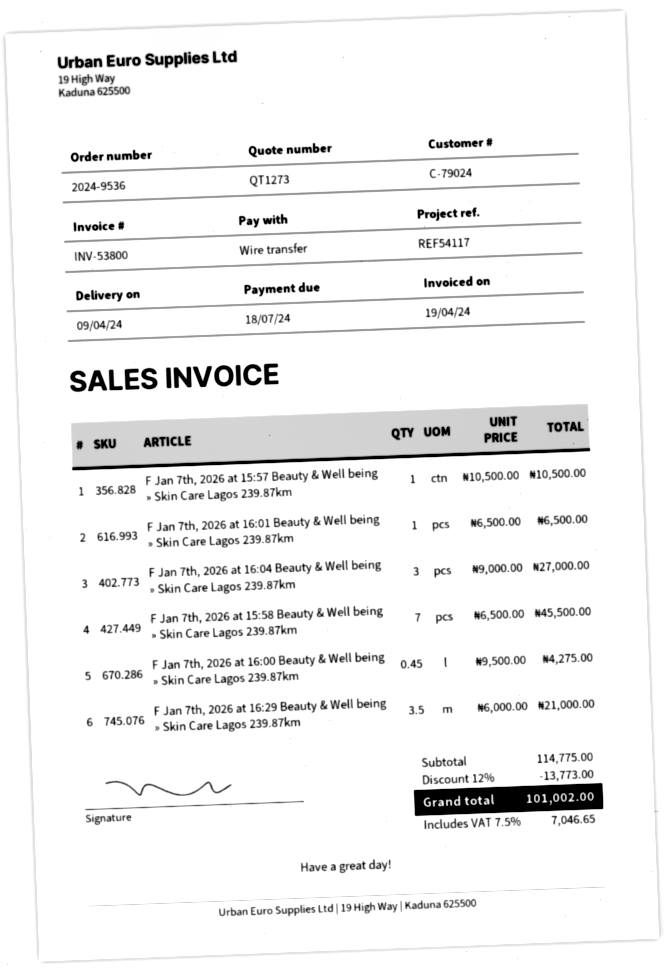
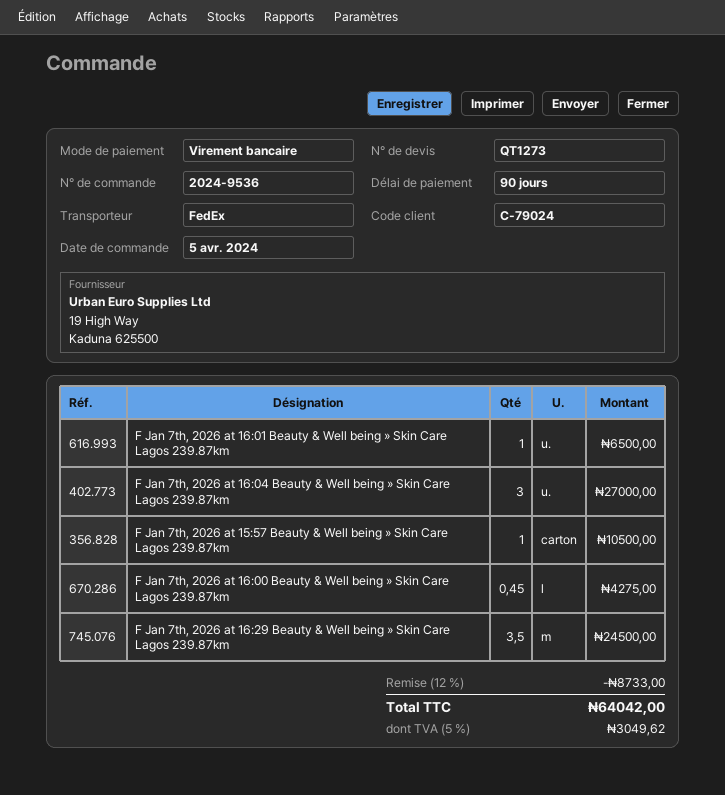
F Jan 7th, 2026 at 15:58 Beauty & Well being » Skin Care Lagos 239.87km: 7 for 45500.00 -> none
F Jan 7th, 2026 at 16:29 Beauty & Well being » Skin Care Lagos 239.87km: 3.5 for 21000.00 -> 3.5 for 24500.00
discount: 12% = 13773.00 -> 12% = 8733.00
tax: 7.5% = 7046.65 -> 5% = 3049.62
total: 101002.00 -> 64042.00

